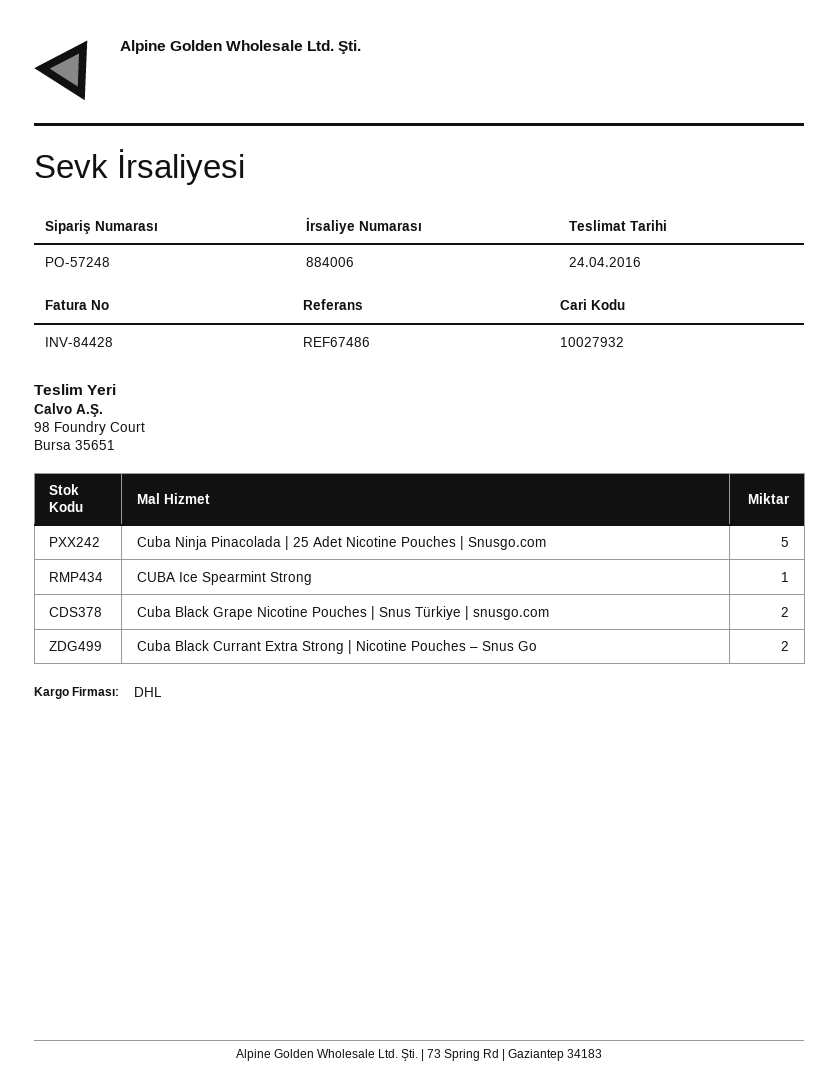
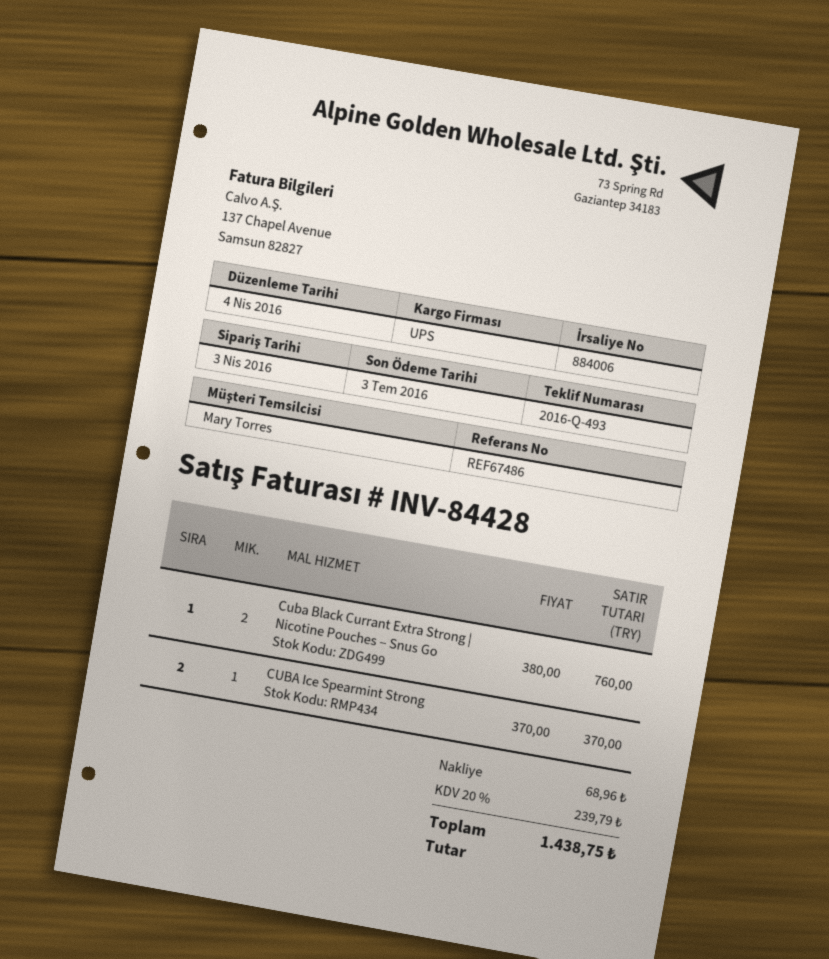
shipping method: DHL -> UPS
Cuba Ninja Pinacolada | 25 Adet Nicotine Pouches | Snusgo.com: 5 -> none
Cuba Black Grape Nicotine Pouches | Snus Türkiye | snusgo.com: 2 -> none

